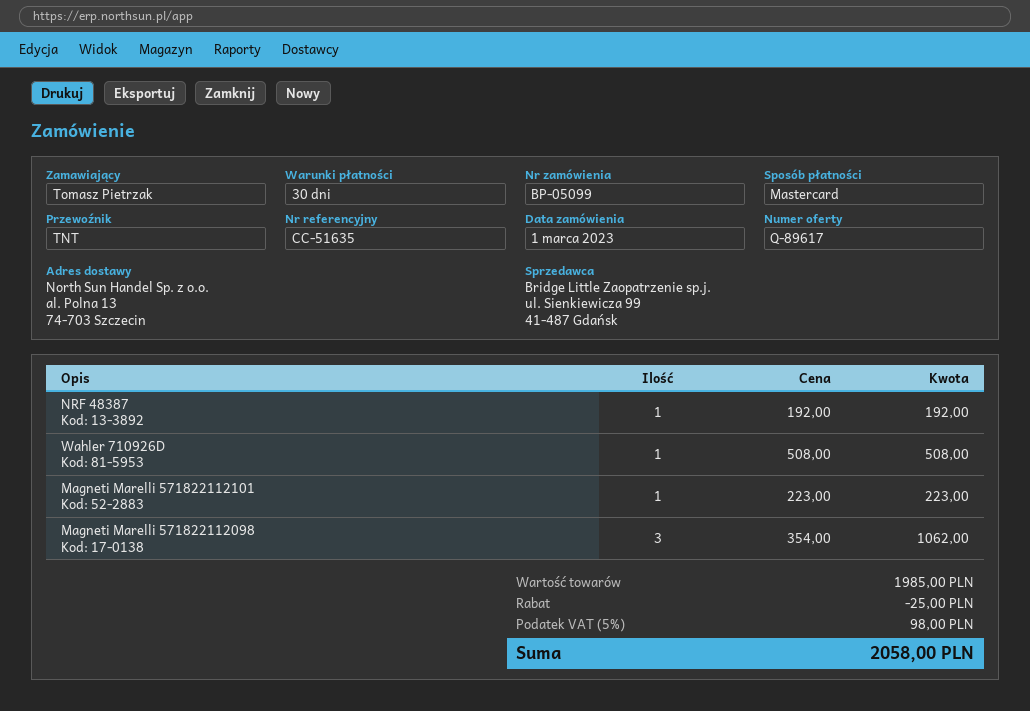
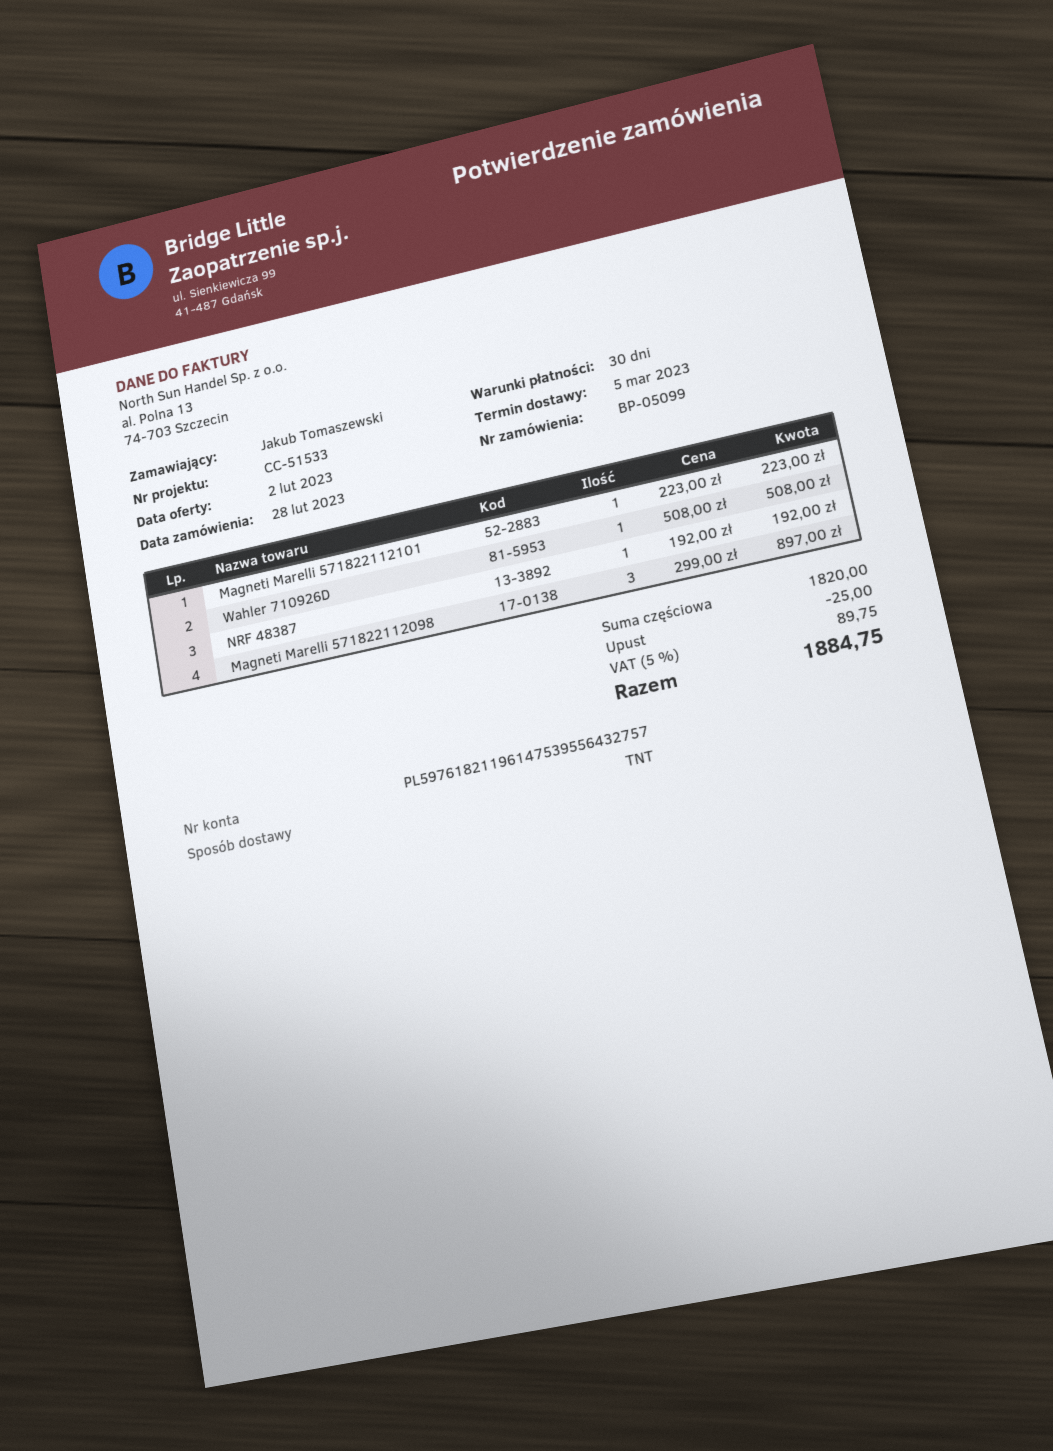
order date: 2023-03-01 -> 2023-02-28
reference: CC-51635 -> CC-51533
ordered by: Tomasz Pietrzak -> Jakub Tomaszewski
Magneti Marelli 571822112098: 3 x 354.00 = 1062.00 -> 3 x 299.00 = 897.00
subtotal: 1985.00 -> 1820.00
tax: 5% = 98.00 -> 5% = 89.75
total: 2058.00 -> 1884.75

